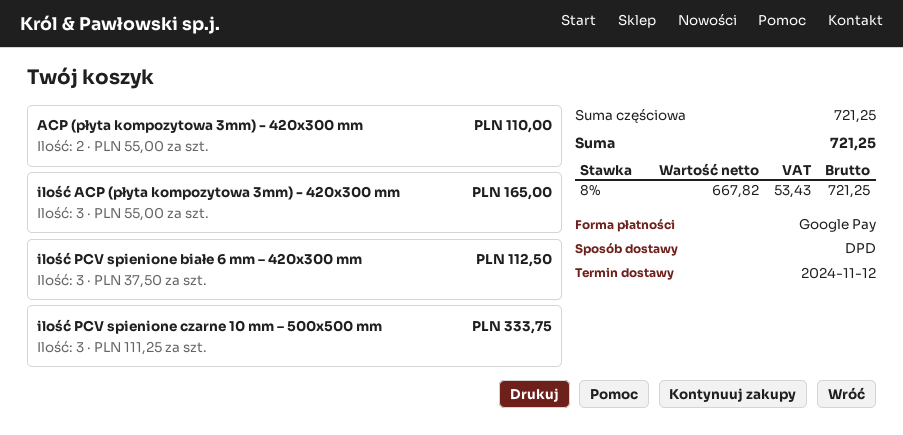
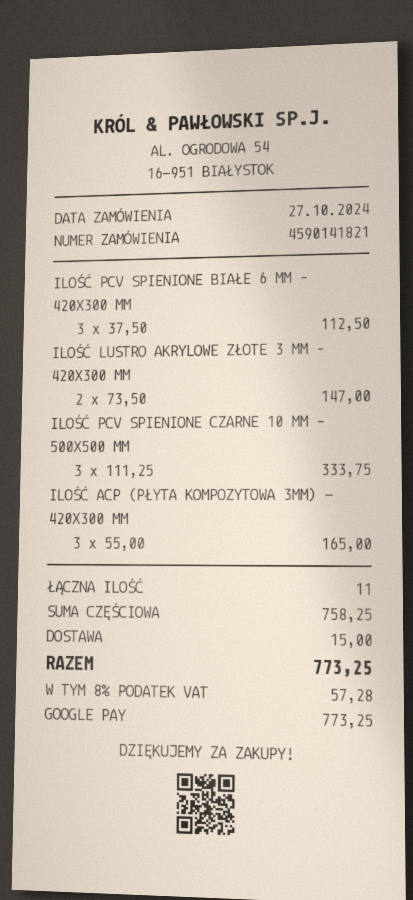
ACP (płyta kompozytowa 3mm) - 420x300 mm: 2 x 55.00 = 110.00 -> none
ILOŚĆ LUSTRO AKRYLOWE ZŁOTE 3 MM – 420X300 MM: none -> 2 x 73.50 = 147.00
subtotal: 721.25 -> 758.25
shipping: none -> 15.00
tax: 8% = 53.43 -> 8% = 57.28
total: 721.25 -> 773.25

